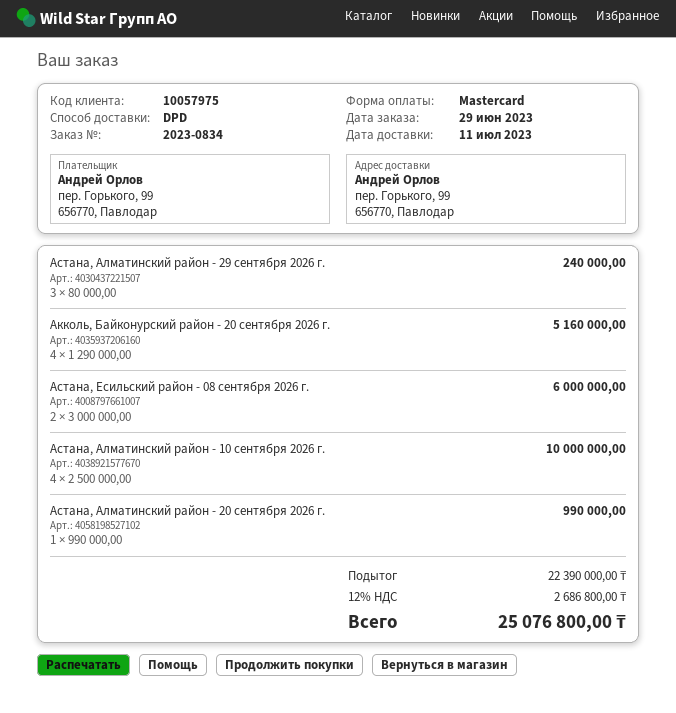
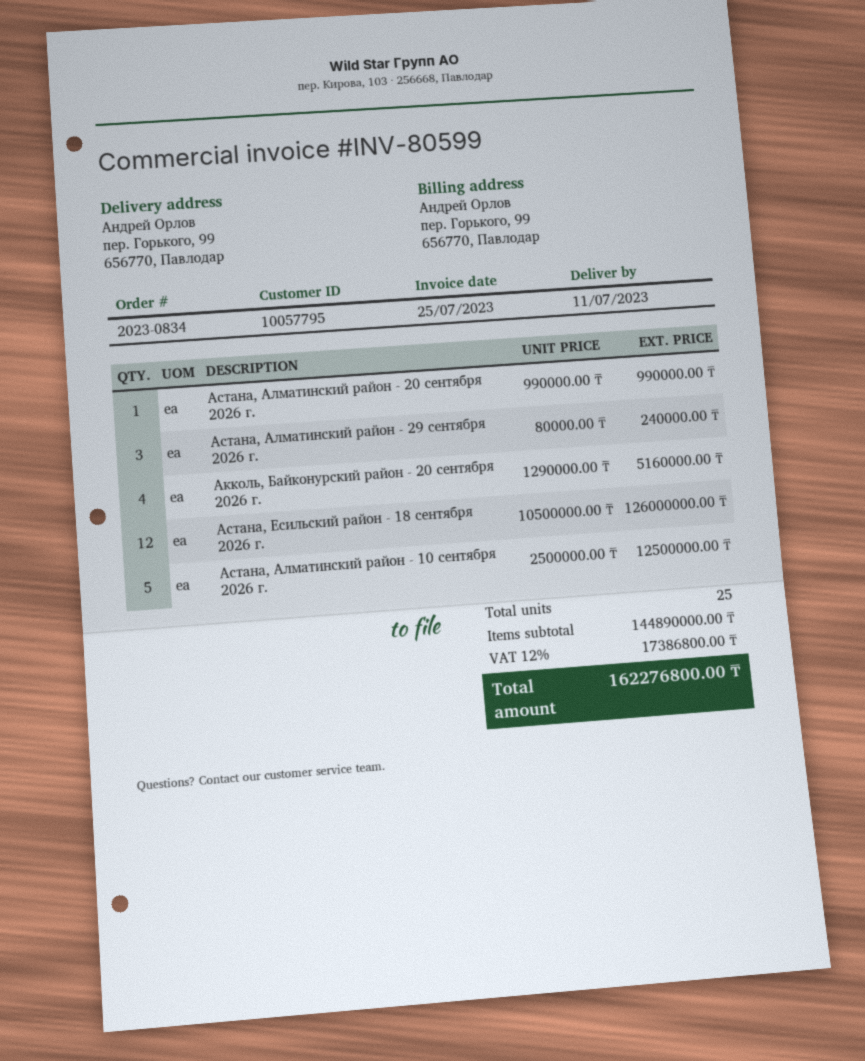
customer number: 10057975 -> 10057795
Астана, Есильский район - 08 сентября 2026 г.: 2 x 3000000.00 = 6000000.00 -> none
Астана, Алматинский район - 10 сентября 2026 г.: 4 x 2500000.00 = 10000000.00 -> 5 x 2500000.00 = 12500000.00
Астана, Есильский район - 18 сентября 2026 г.: none -> 12 x 10500000.00 = 126000000.00
subtotal: 22390000.00 -> 144890000.00
tax: 12% = 2686800.00 -> 12% = 17386800.00
total: 25076800.00 -> 162276800.00

